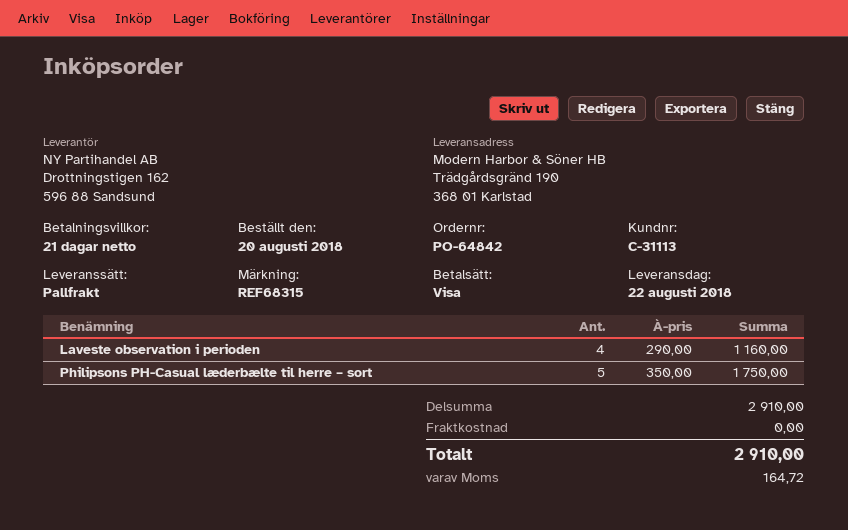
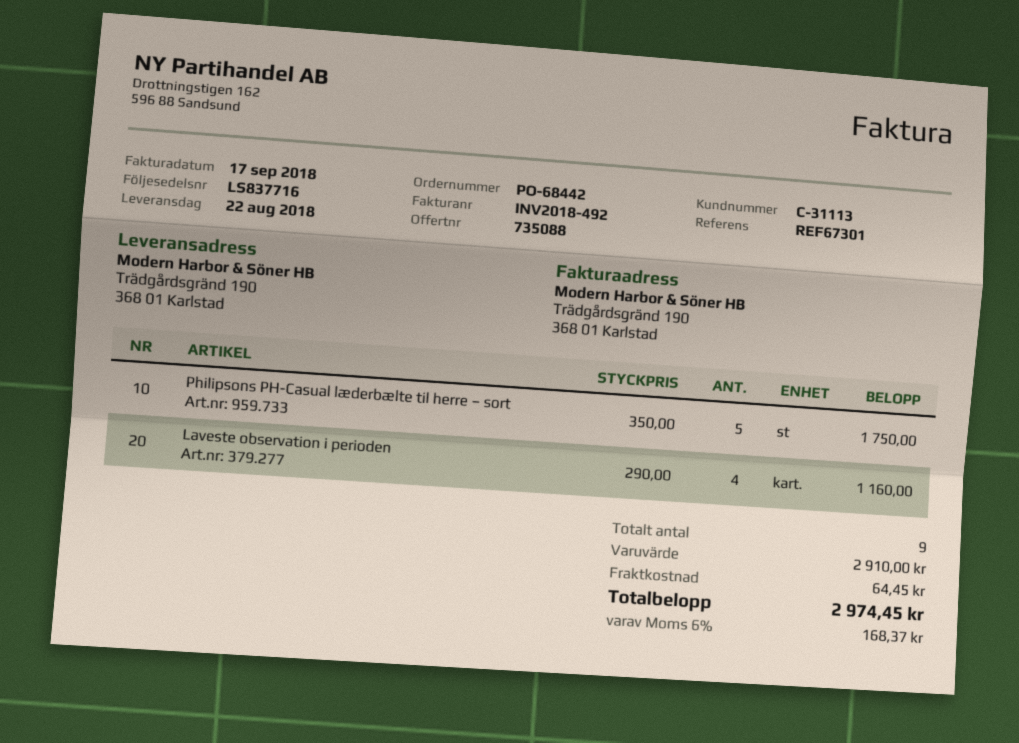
order number: PO-64842 -> PO-68442
reference: REF68315 -> REF67301
shipping: 0.00 -> 64.45
tax: 164.72 -> 168.37
total: 2910.00 -> 2974.45

